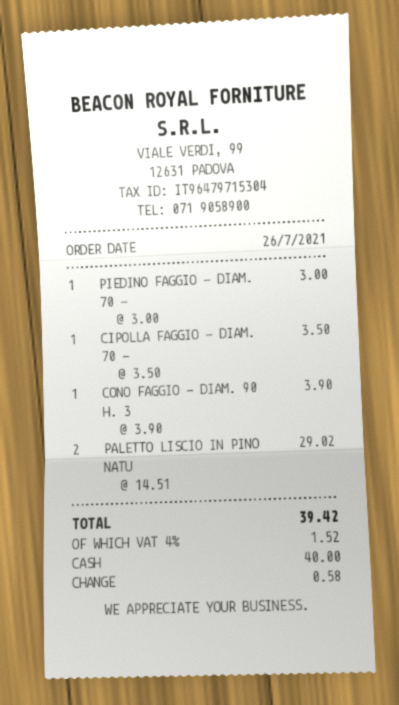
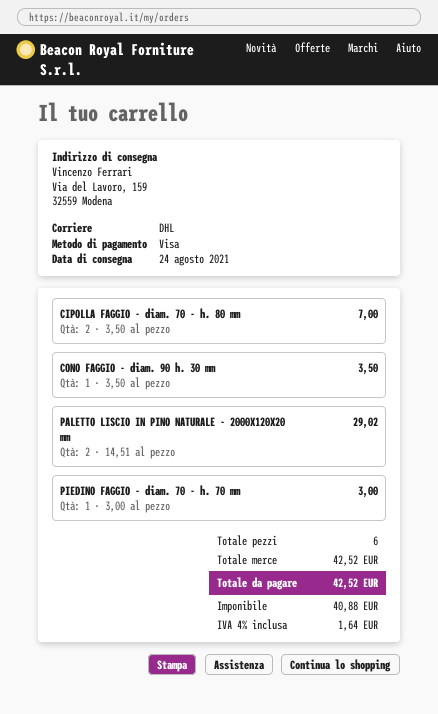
payment method: cash -> Visa
CIPOLLA FAGGIO - DIAM. 70 -: 1 x 3.50 = 3.50 -> 2 x 3.50 = 7.00
CONO FAGGIO - DIAM. 90 H. 3: 1 x 3.90 = 3.90 -> 1 x 3.50 = 3.50
tax: 4% = 1.52 -> 4% = 1.64
total: 39.42 -> 42.52

